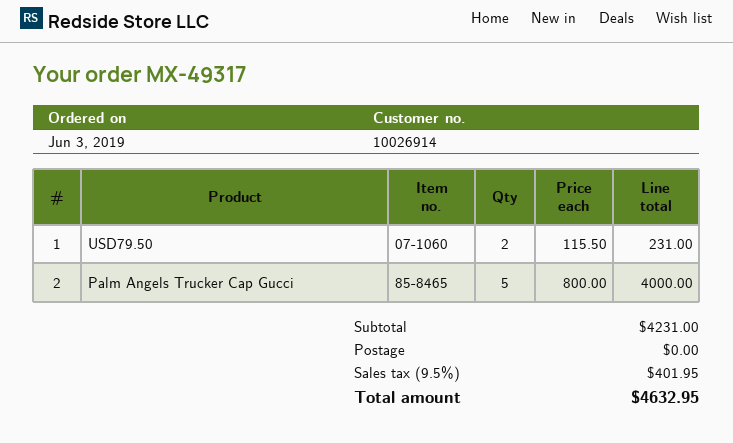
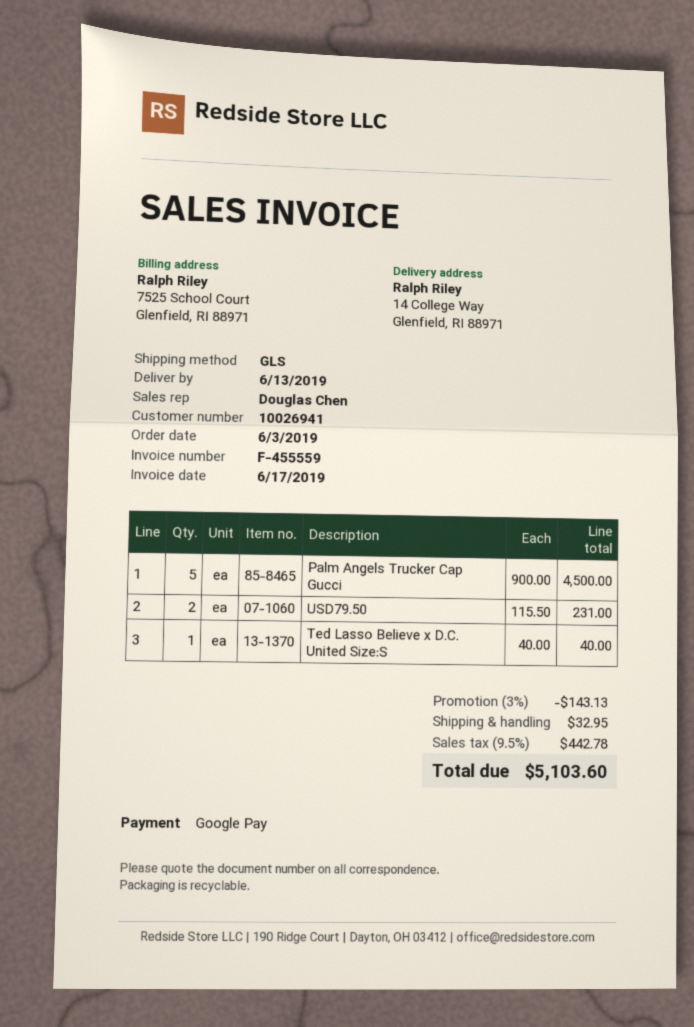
customer number: 10026914 -> 10026941
Palm Angels Trucker Cap Gucci: 5 x 800.00 = 4000.00 -> 5 x 900.00 = 4500.00
Ted Lasso Believe x D.C. United Size:S: none -> 1 x 40.00 = 40.00
discount: none -> 3% = 143.13
shipping: 0.00 -> 32.95
tax: 9.5% = 401.95 -> 9.5% = 442.78
total: 4632.95 -> 5103.60

